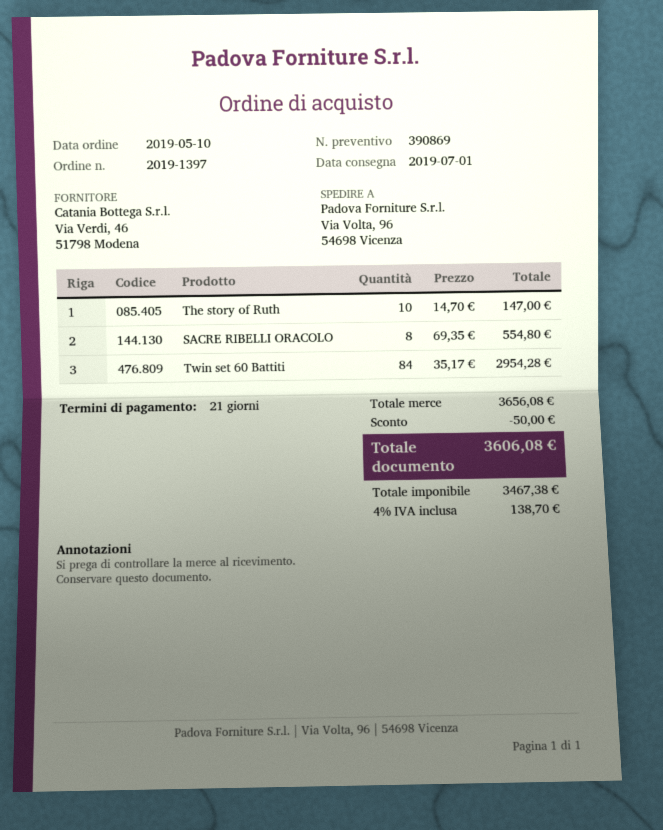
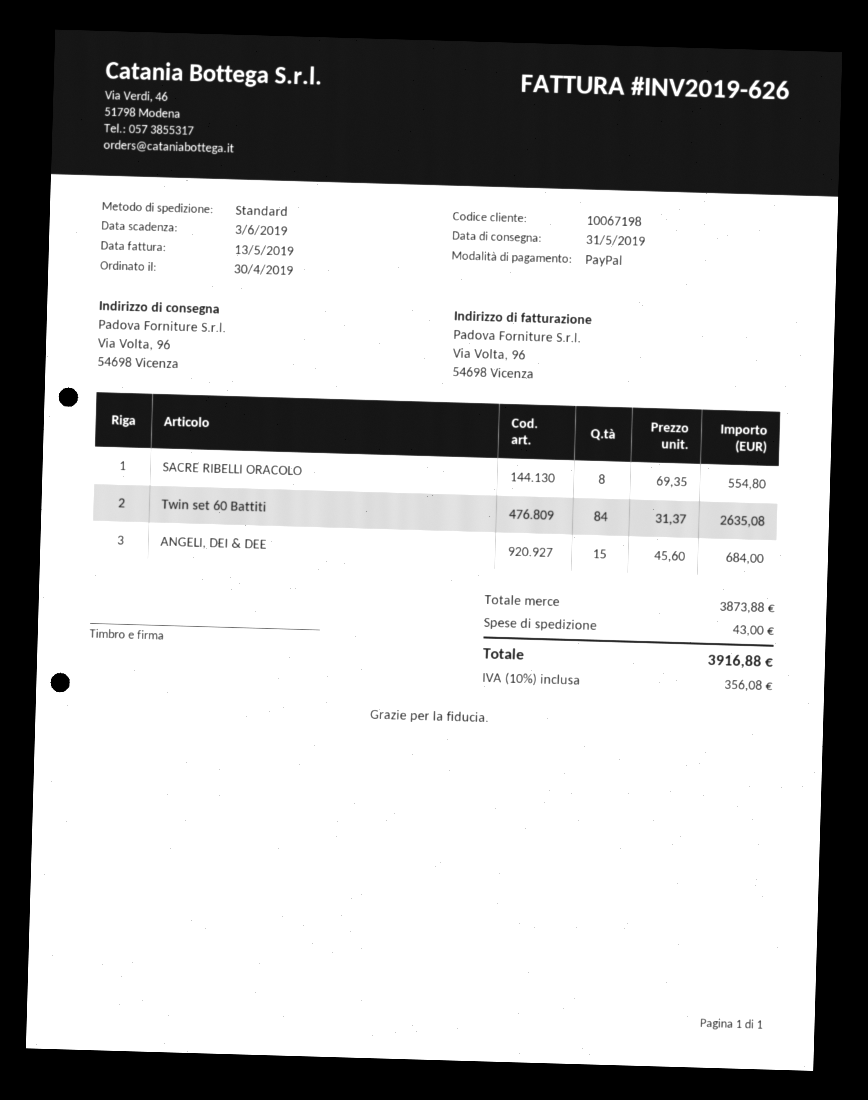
order date: 2019-05-10 -> 2019-04-30
delivery date: 2019-07-01 -> 2019-05-31
The story of Ruth: 10 x 14.70 = 147.00 -> none
Twin set 60 Battiti: 84 x 35.17 = 2954.28 -> 84 x 31.37 = 2635.08
ANGELI, DEI & DEE: none -> 15 x 45.60 = 684.00
subtotal: 3656.08 -> 3873.88
discount: 50.00 -> none
shipping: none -> 43.00
tax: 4% = 138.70 -> 10% = 356.08
total: 3606.08 -> 3916.88

